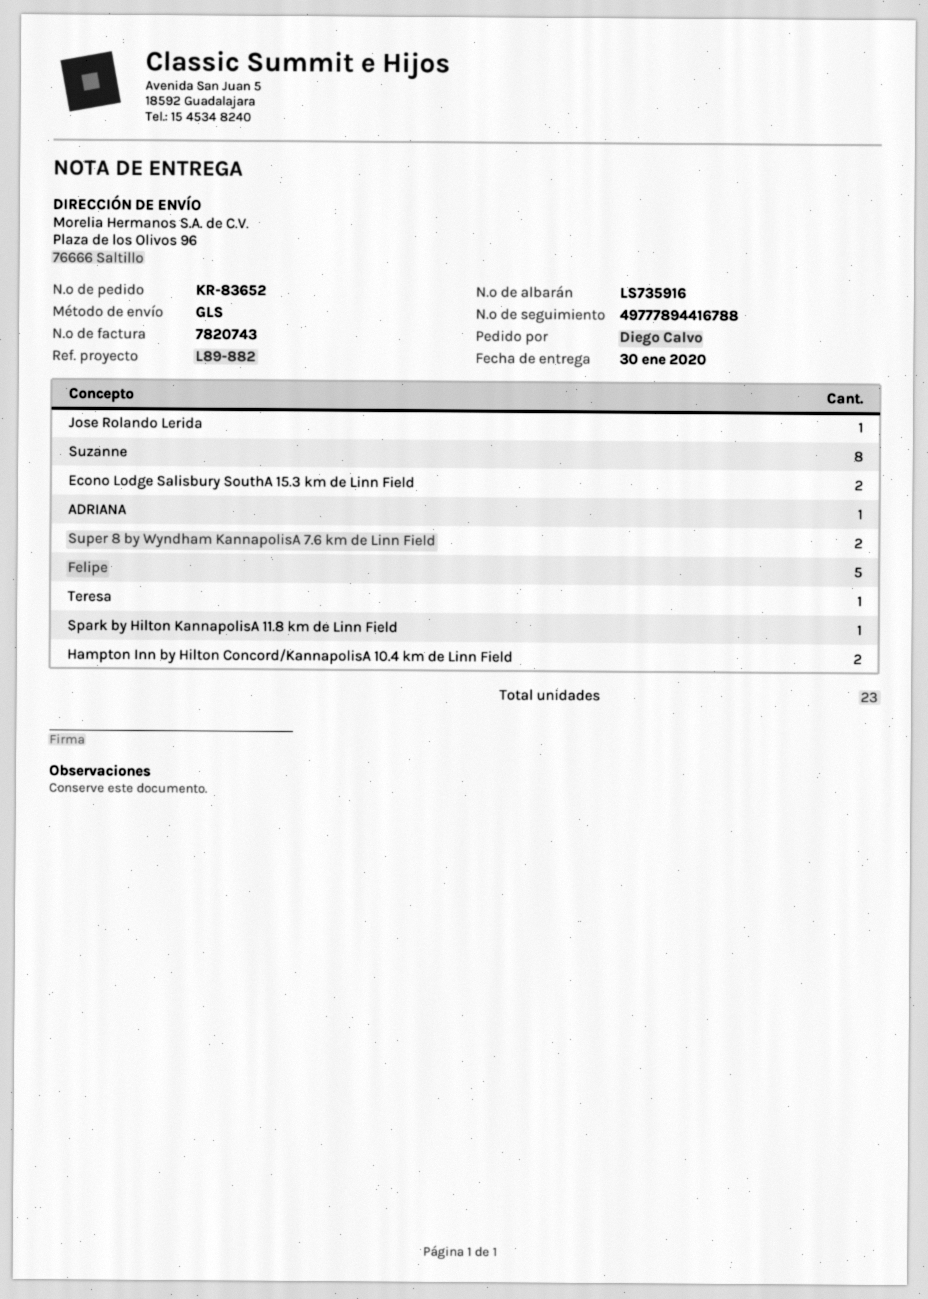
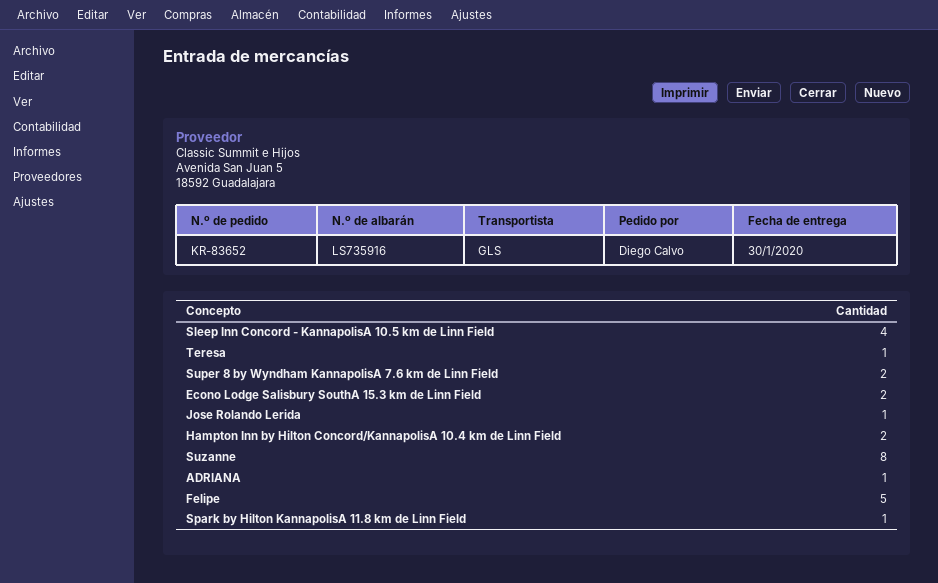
Sleep Inn Concord - KannapolisA 10.5 km de Linn Field: none -> 4

